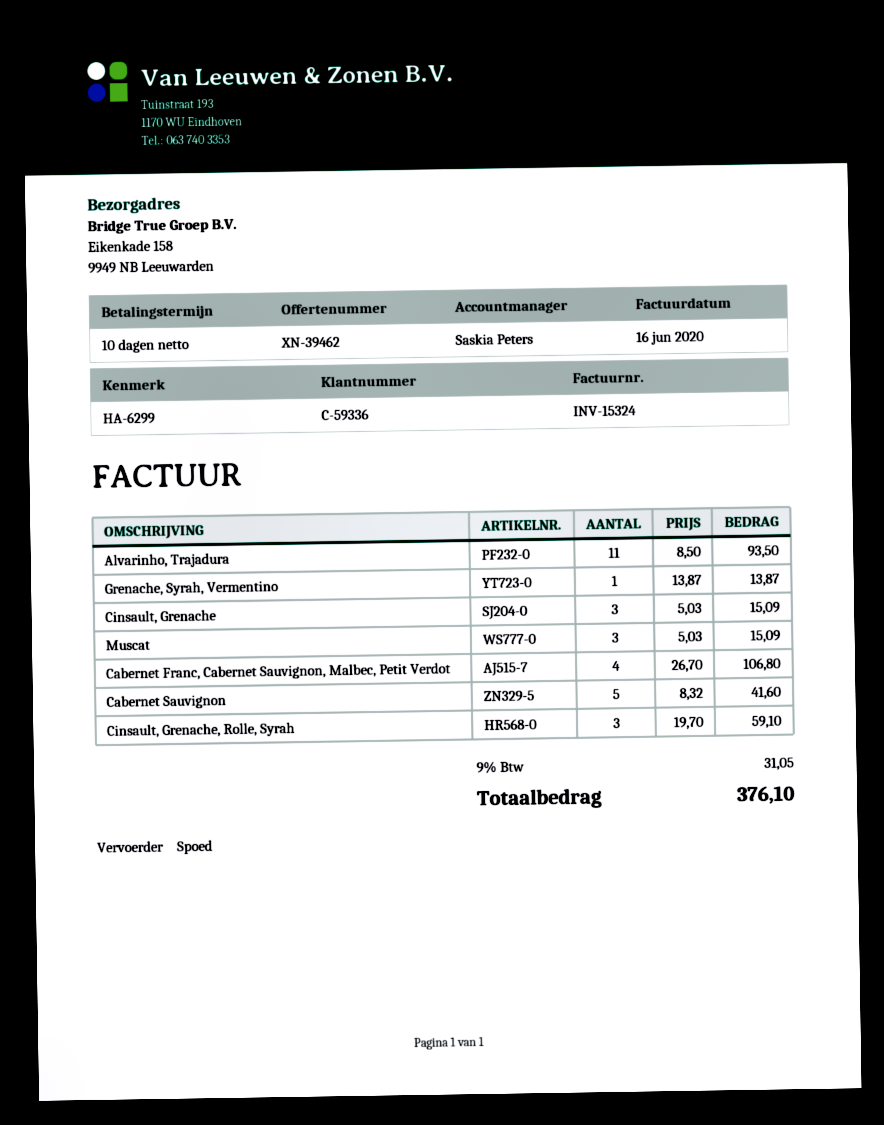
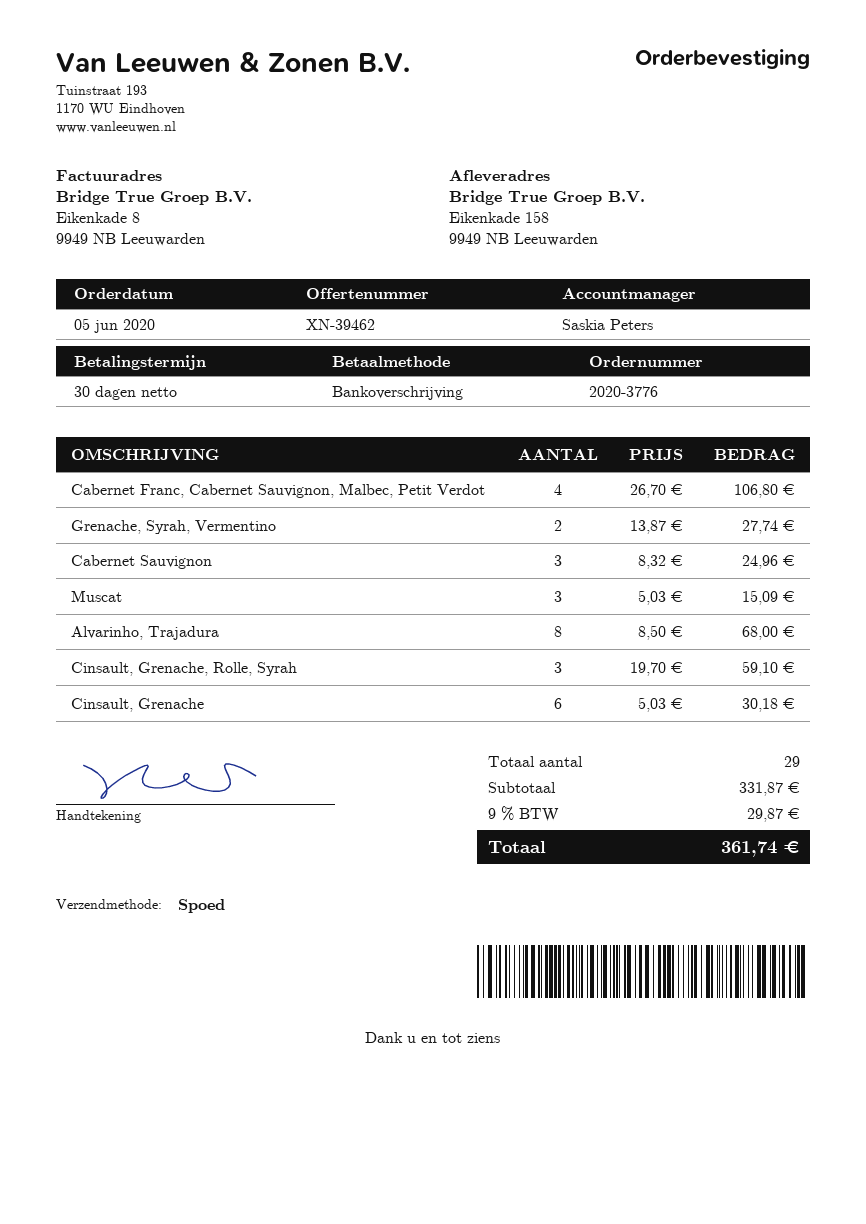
payment terms: 10 days -> 30 days
Alvarinho, Trajadura: 11 x 8.50 = 93.50 -> 8 x 8.50 = 68.00
Grenache, Syrah, Vermentino: 1 x 13.87 = 13.87 -> 2 x 13.87 = 27.74
Cinsault, Grenache: 3 x 5.03 = 15.09 -> 6 x 5.03 = 30.18
Cabernet Sauvignon: 5 x 8.32 = 41.60 -> 3 x 8.32 = 24.96
tax: 9% = 31.05 -> 9% = 29.87
total: 376.10 -> 361.74

